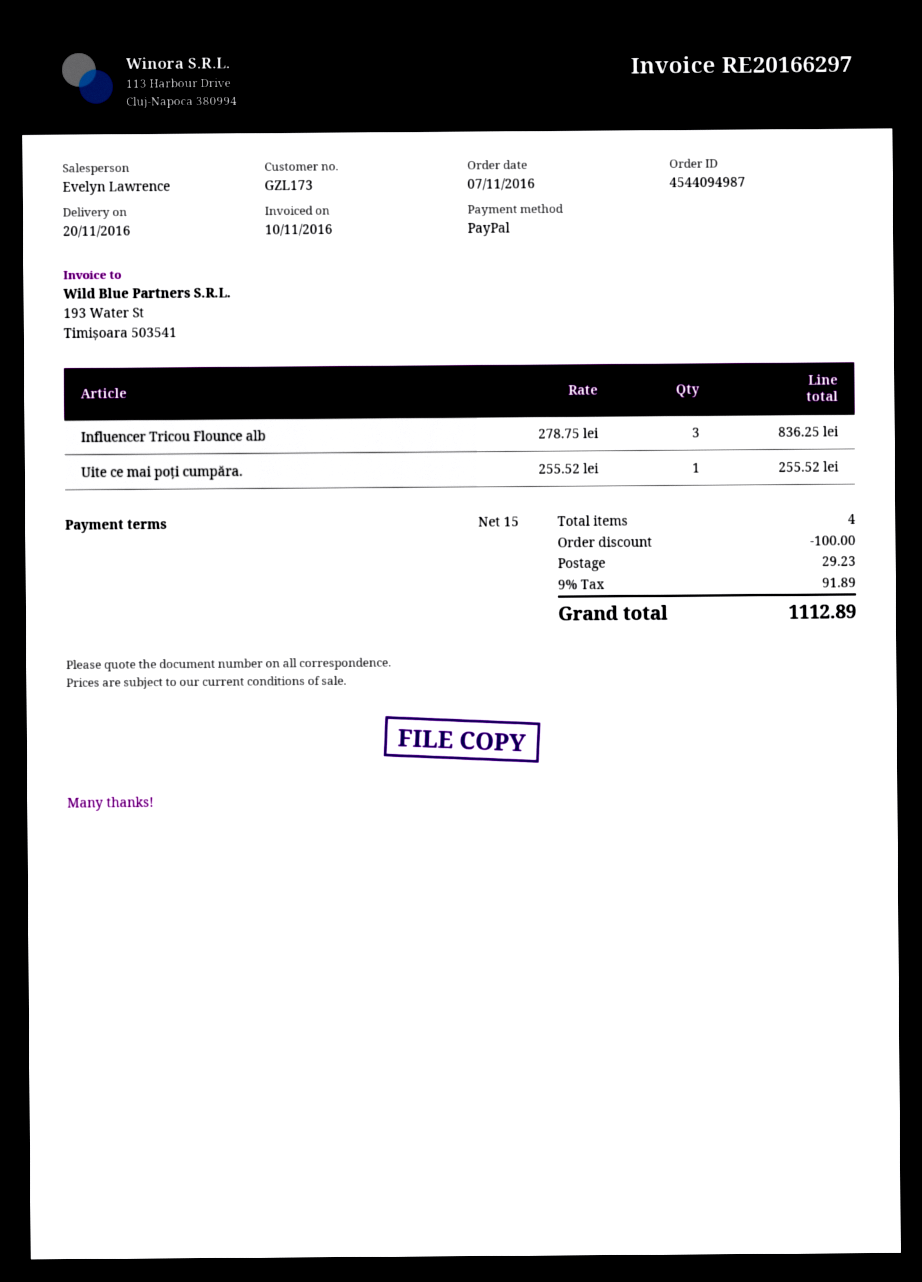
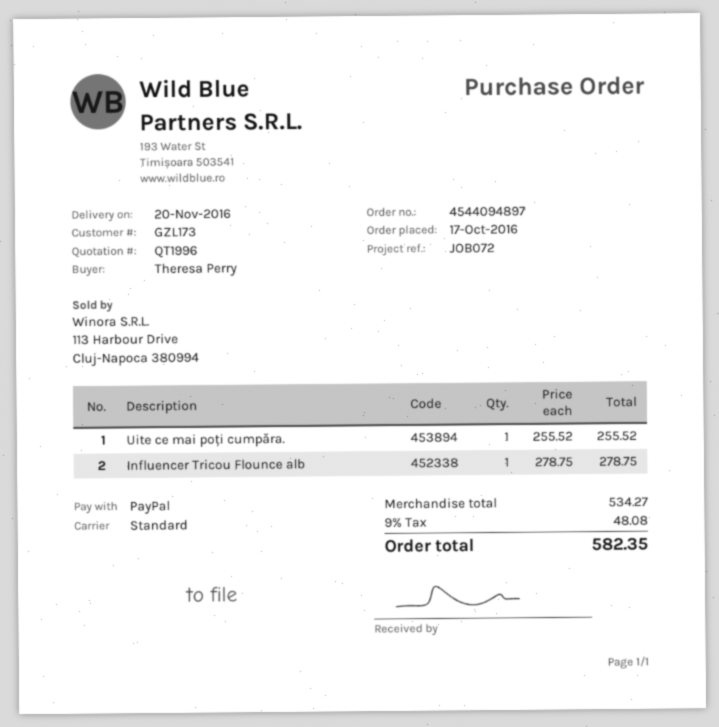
order number: 4544094987 -> 4544094897
order date: 2016-11-07 -> 2016-10-17
Influencer Tricou Flounce alb: 3 x 278.75 = 836.25 -> 1 x 278.75 = 278.75
discount: 100.00 -> none
shipping: 29.23 -> none
tax: 9% = 91.89 -> 9% = 48.08
total: 1112.89 -> 582.35

